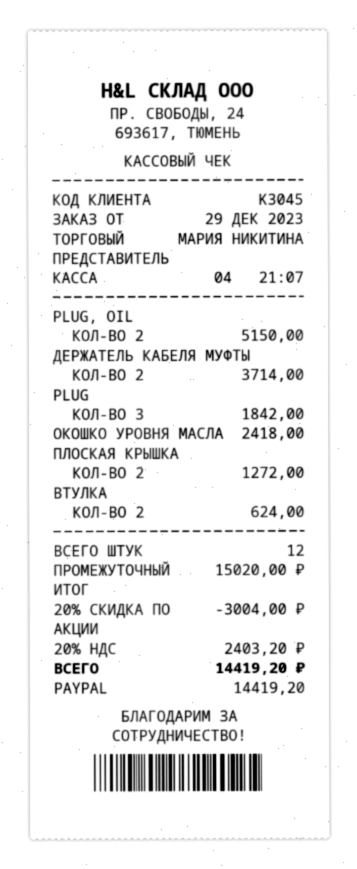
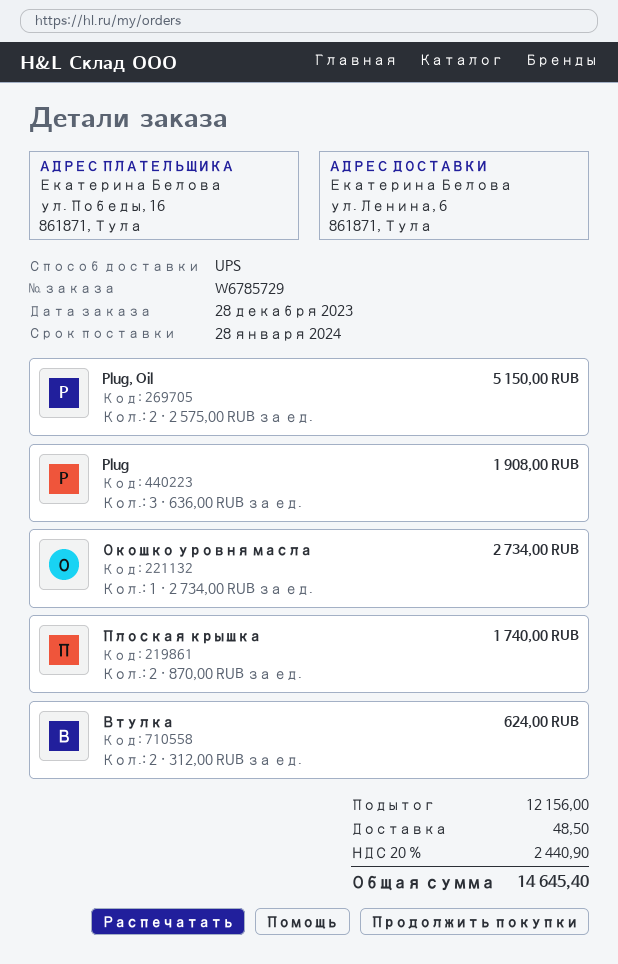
order date: 2023-12-29 -> 2023-12-28
ДЕРЖАТЕЛЬ КАБЕЛЯ МУФТЫ: 2 for 3714.00 -> none
PLUG: 3 for 1842.00 -> 3 for 1908.00
ОКОШКО УРОВНЯ МАСЛА: 1 for 2418.00 -> 1 for 2734.00
ПЛОСКАЯ КРЫШКА: 2 for 1272.00 -> 2 for 1740.00
subtotal: 15020.00 -> 12156.00
discount: 20% = 3004.00 -> none
shipping: none -> 48.50
tax: 20% = 2403.20 -> 20% = 2440.90
total: 14419.20 -> 14645.40

